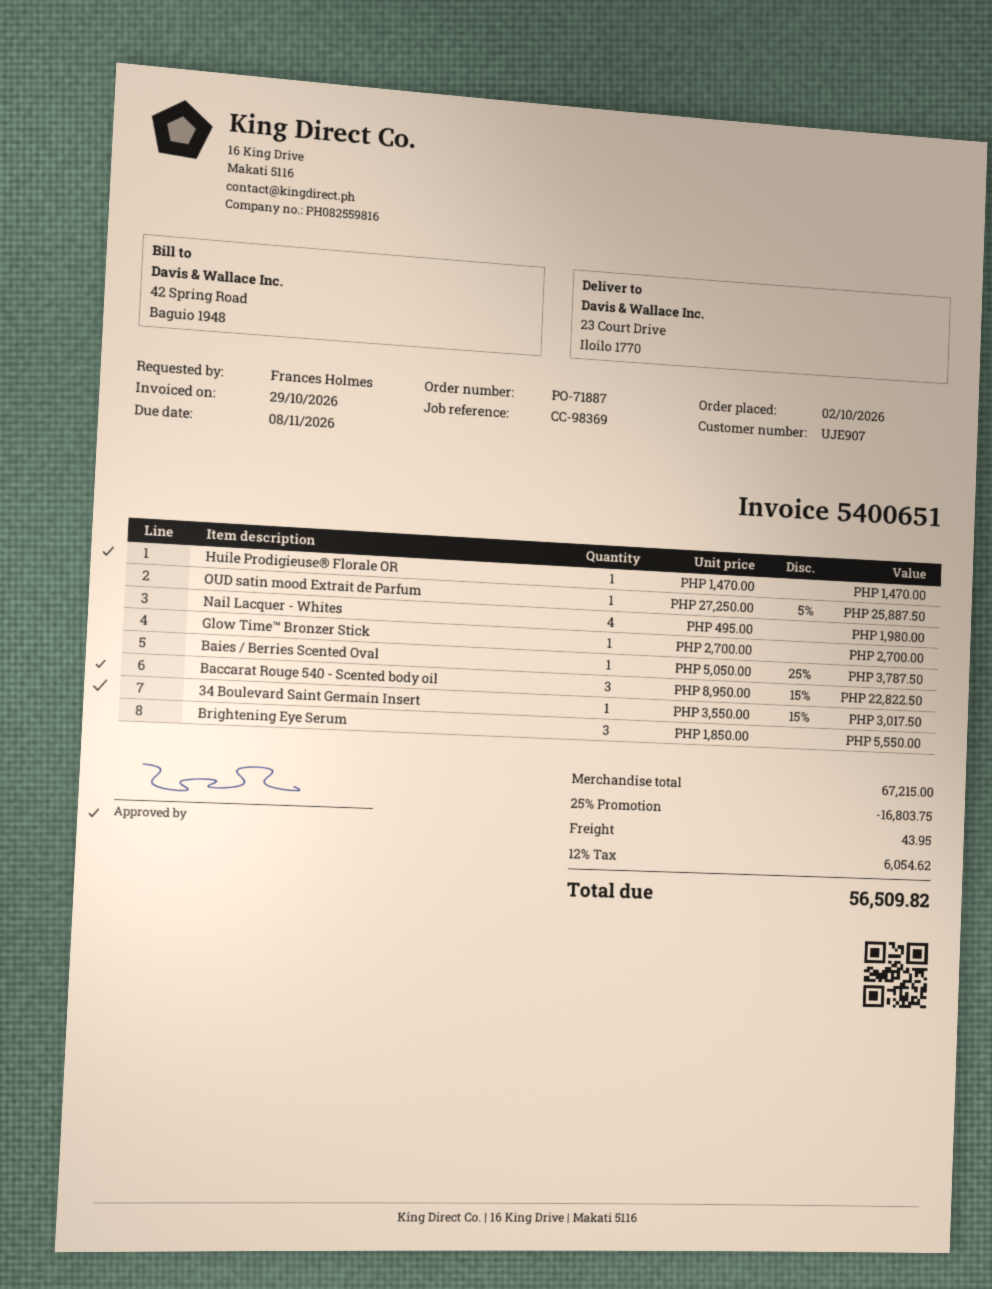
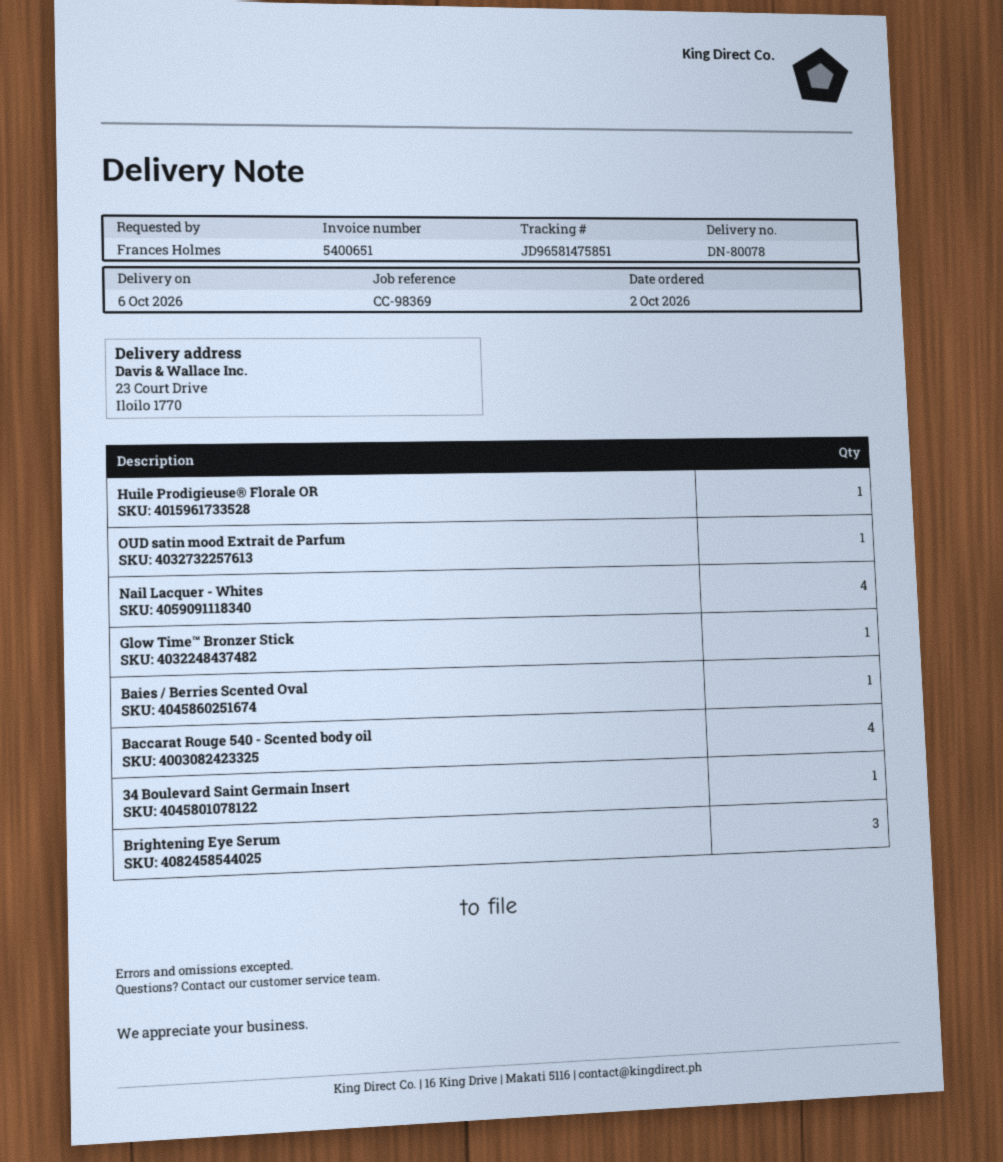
Baccarat Rouge 540 - Scented body oil: 3 -> 4

